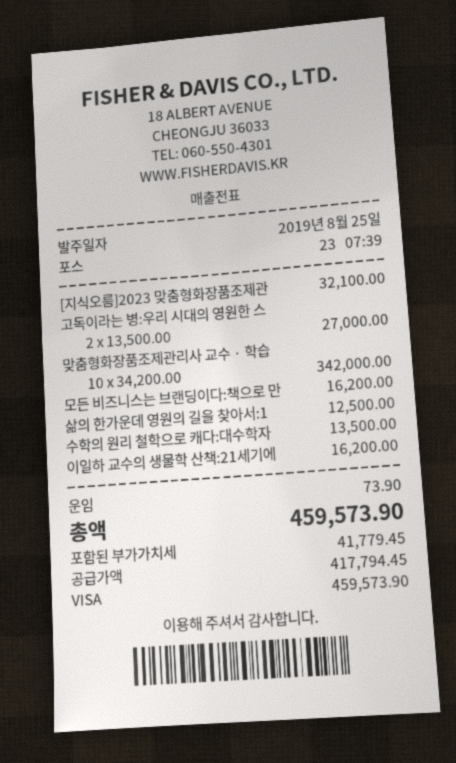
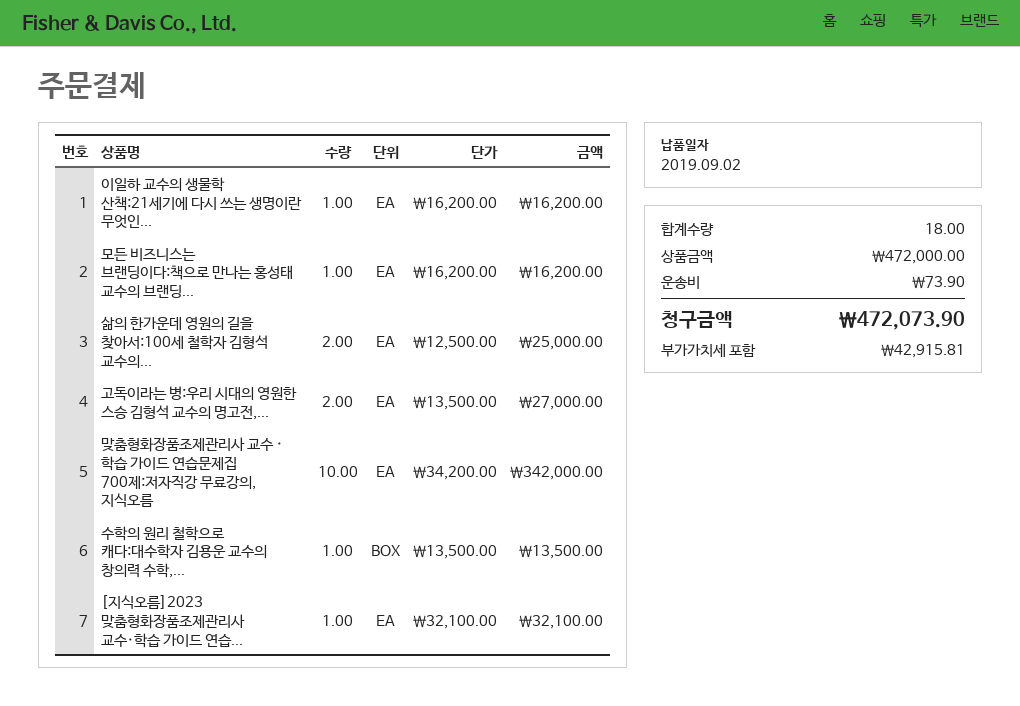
삶의 한가운데 영원의 길을 찾아서:1: 1 x 12500.00 = 12500.00 -> 2 x 12500.00 = 25000.00
tax: 41779.45 -> 42915.81
total: 459573.90 -> 472073.90

